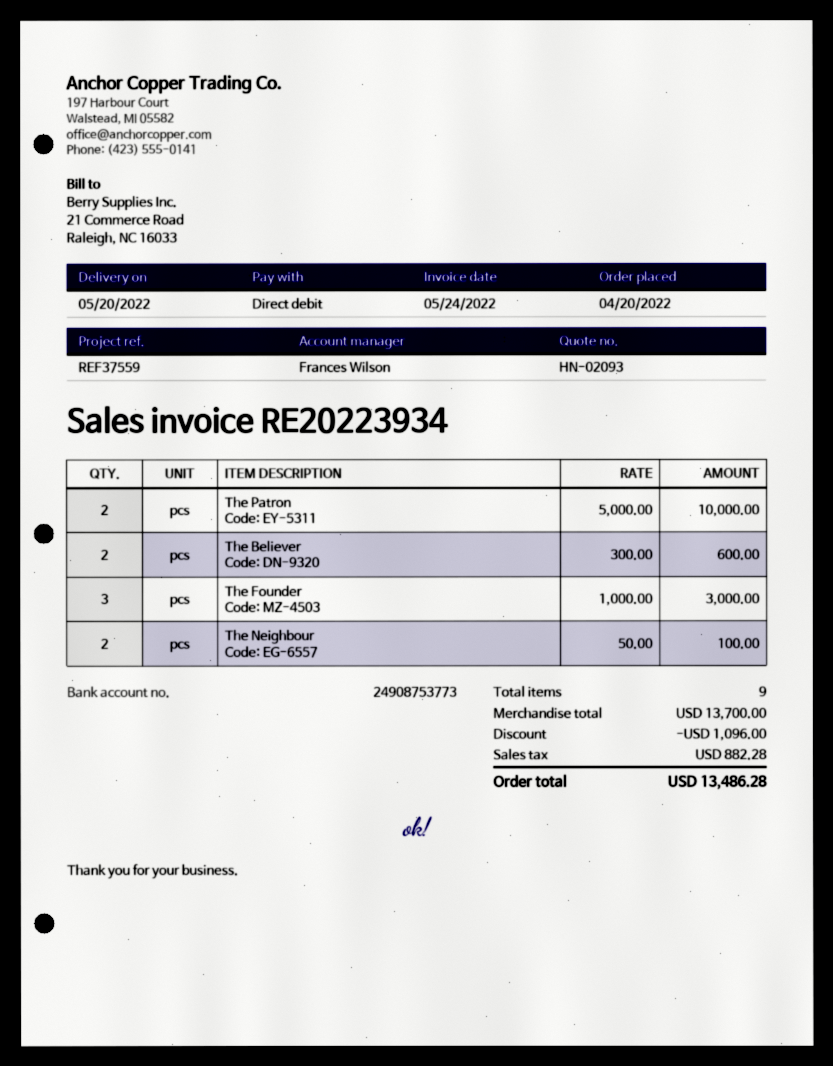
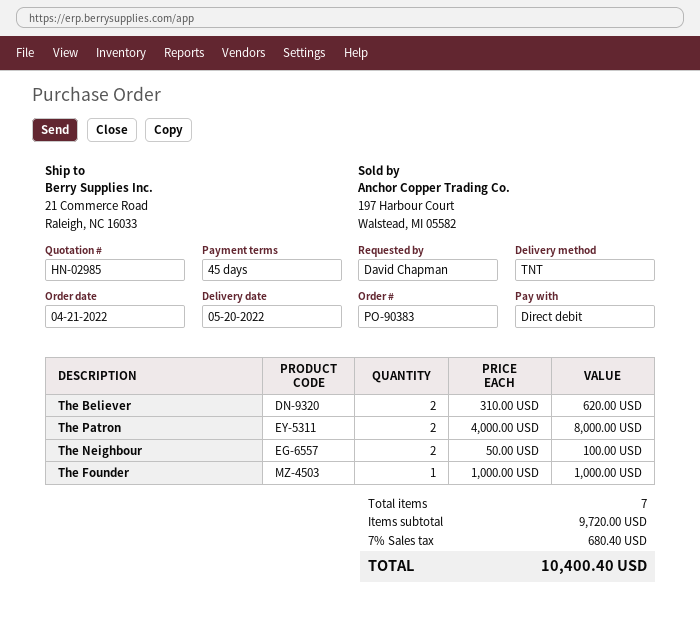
quote number: HN-02093 -> HN-02985
order date: 2022-04-20 -> 2022-04-21
The Patron: 2 x 5000.00 = 10000.00 -> 2 x 4000.00 = 8000.00
The Believer: 2 x 300.00 = 600.00 -> 2 x 310.00 = 620.00
The Founder: 3 x 1000.00 = 3000.00 -> 1 x 1000.00 = 1000.00
total quantity: 9 -> 7
subtotal: 13700.00 -> 9720.00
discount: 1096.00 -> none
tax: 882.28 -> 680.40
total: 13486.28 -> 10400.40

